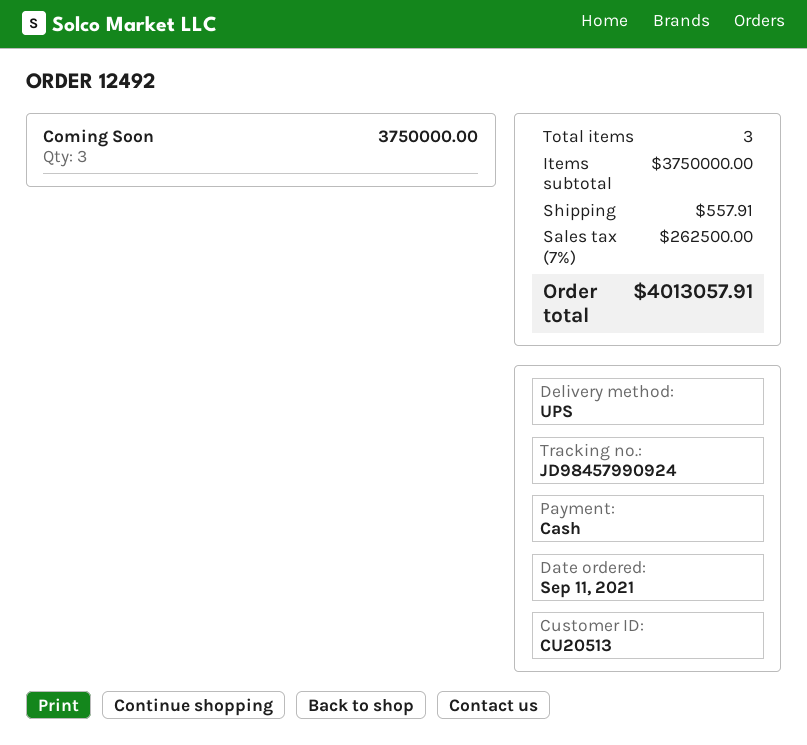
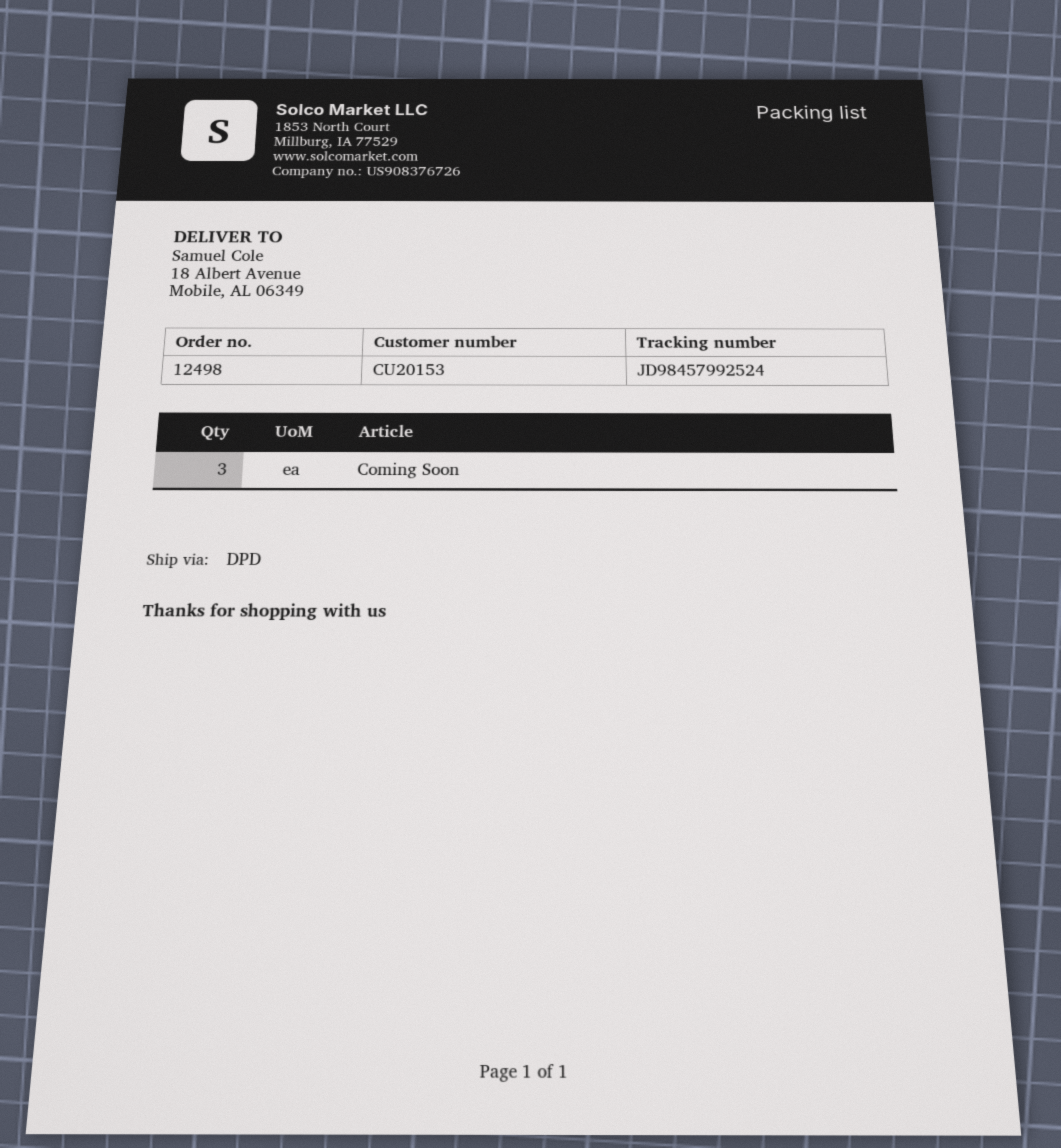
order number: 12492 -> 12498
customer number: CU20513 -> CU20153
shipping method: UPS -> DPD
tracking number: JD98457990924 -> JD98457992524

